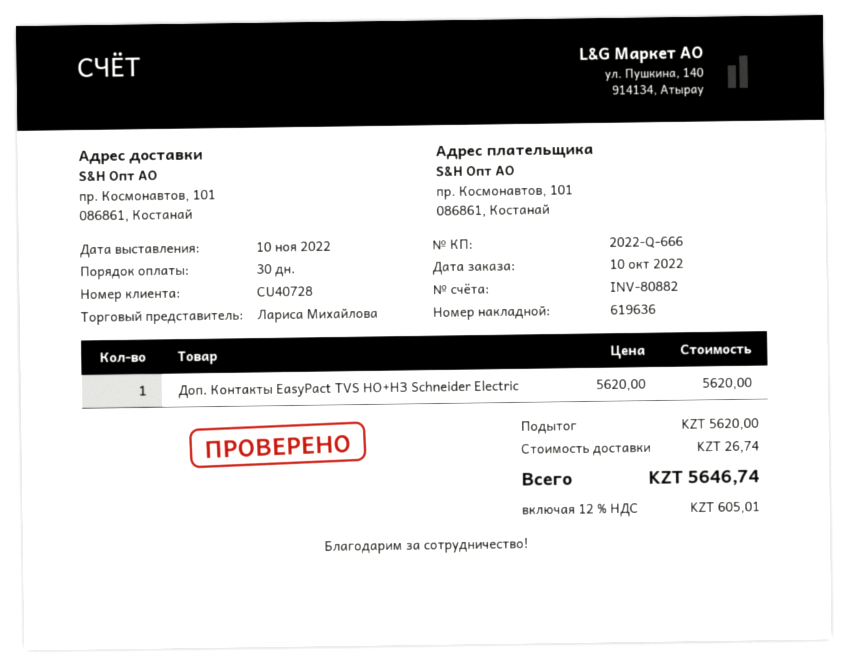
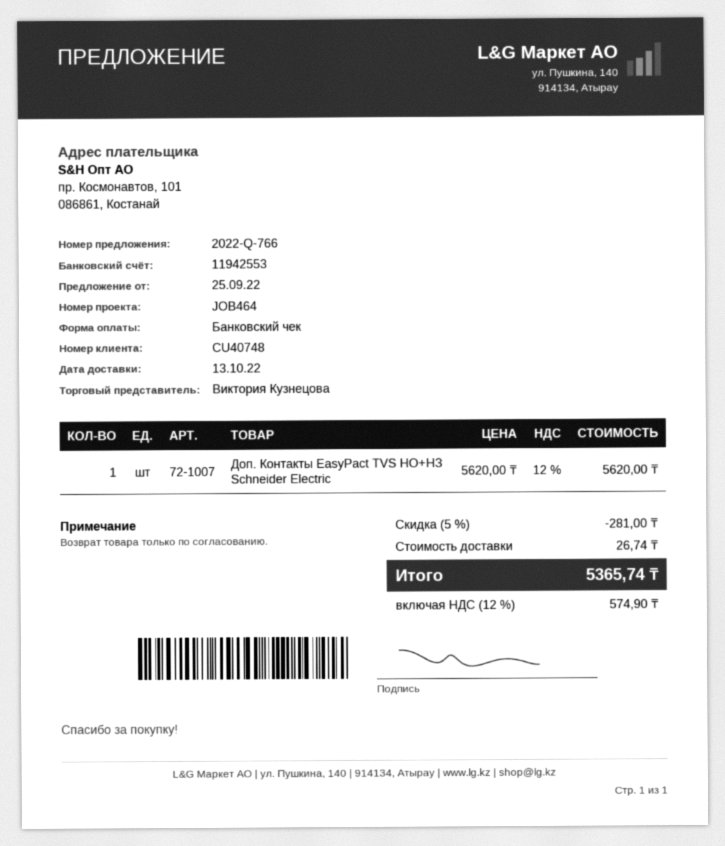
quote number: 2022-Q-666 -> 2022-Q-766
customer number: CU40728 -> CU40748
sales rep: Лариса Михайлова -> Виктория Кузнецова
discount: none -> 5% = 281.00
tax: 12% = 605.01 -> 12% = 574.90
total: 5646.74 -> 5365.74

